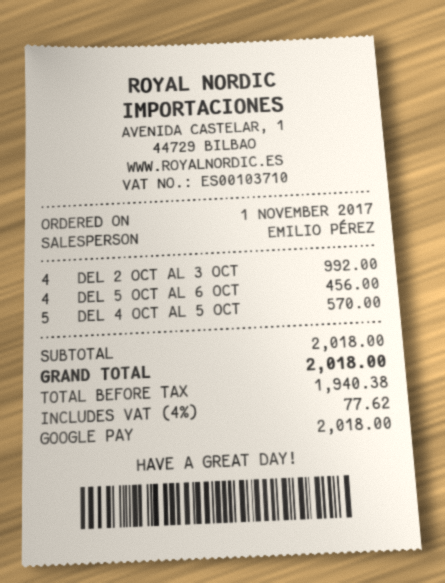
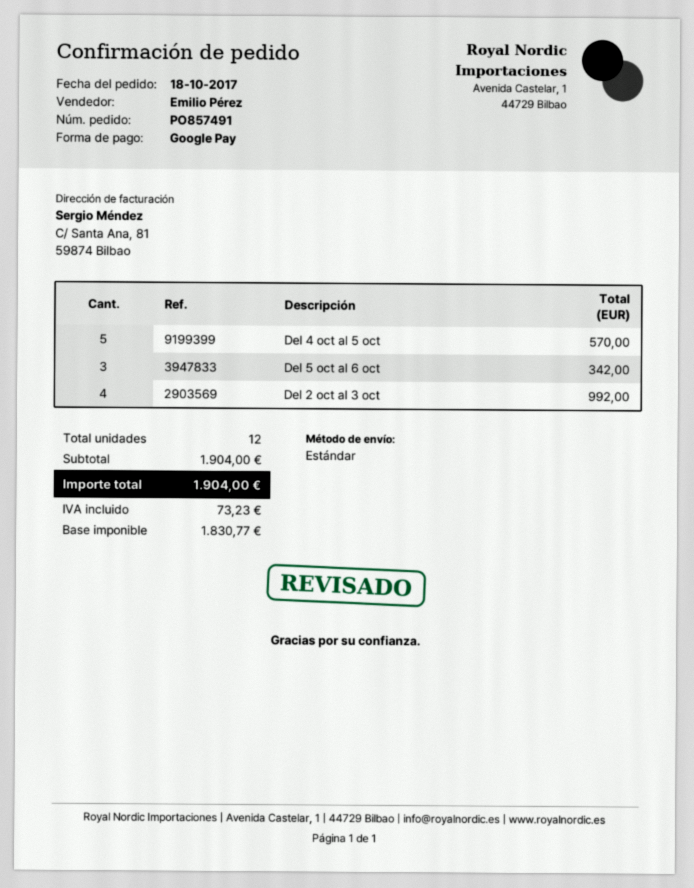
order date: 2017-11-01 -> 2017-10-18
DEL 5 OCT AL 6 OCT: 4 for 456.00 -> 3 for 342.00
subtotal: 2018.00 -> 1904.00
net: 1940.38 -> 1830.77
tax: 77.62 -> 73.23
total: 2018.00 -> 1904.00

